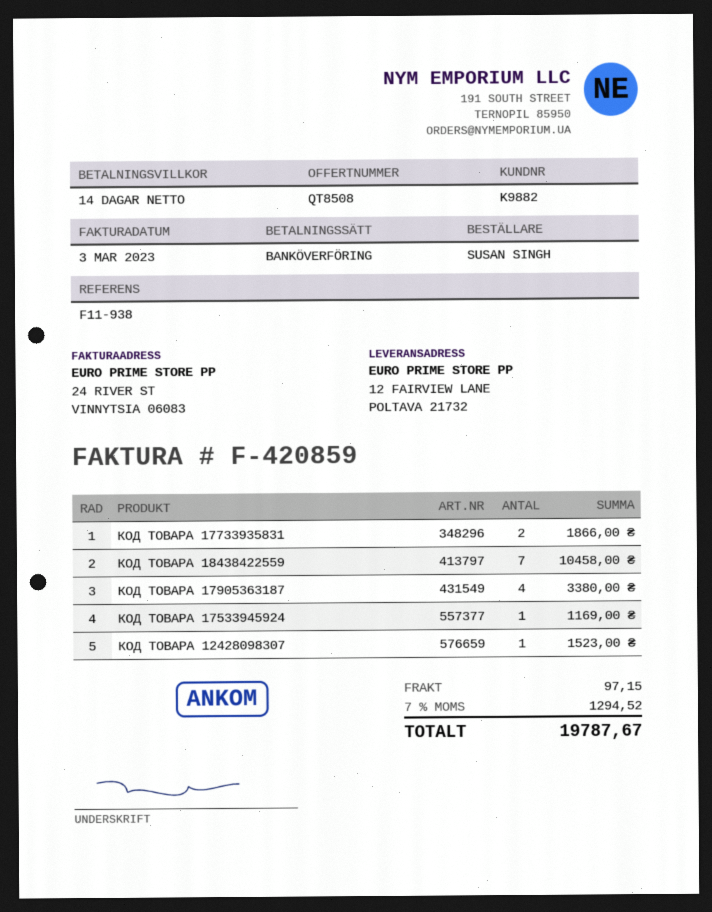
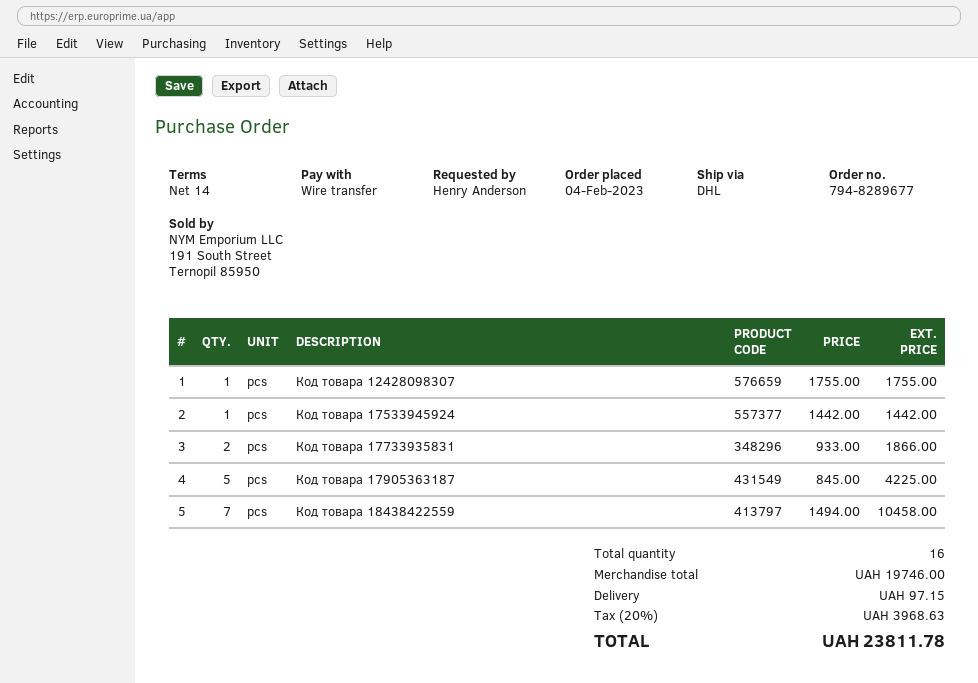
ordered by: SUSAN SINGH -> Henry Anderson
КОД ТОВАРА 17905363187: 4 for 3380.00 -> 5 for 4225.00
КОД ТОВАРА 17533945924: 1 for 1169.00 -> 1 for 1442.00
КОД ТОВАРА 12428098307: 1 for 1523.00 -> 1 for 1755.00
tax: 7% = 1294.52 -> 20% = 3968.63
total: 19787.67 -> 23811.78

